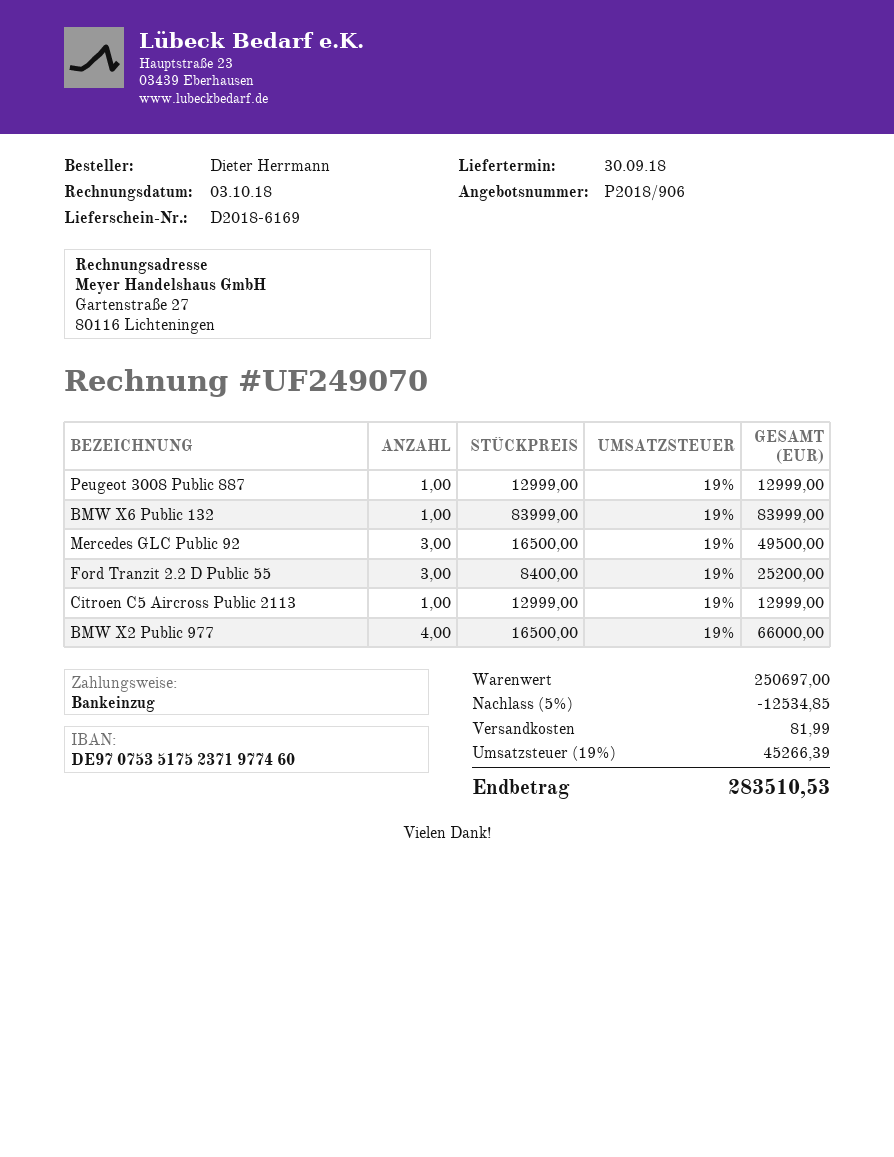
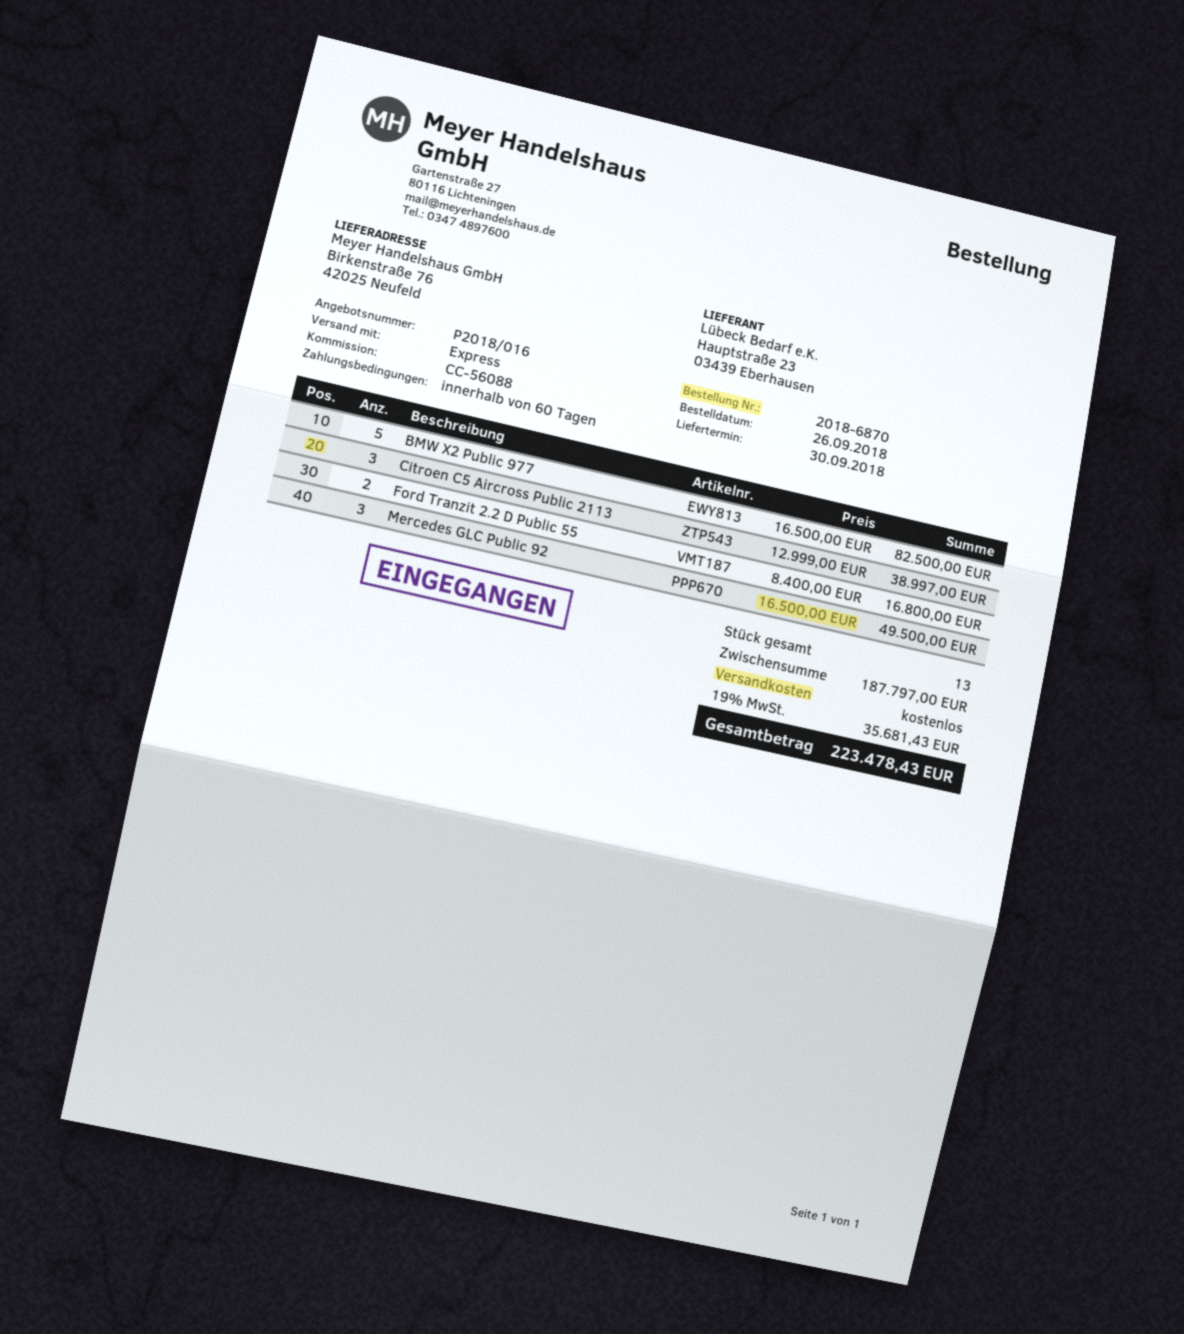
quote number: P2018/906 -> P2018/016
Peugeot 3008 Public 887: 1 x 12999.00 = 12999.00 -> none
BMW X6 Public 132: 1 x 83999.00 = 83999.00 -> none
Ford Tranzit 2.2 D Public 55: 3 x 8400.00 = 25200.00 -> 2 x 8400.00 = 16800.00
Citroen C5 Aircross Public 2113: 1 x 12999.00 = 12999.00 -> 3 x 12999.00 = 38997.00
BMW X2 Public 977: 4 x 16500.00 = 66000.00 -> 5 x 16500.00 = 82500.00
subtotal: 250697.00 -> 187797.00
discount: 5% = 12534.85 -> none
shipping: 81.99 -> 0.00
tax: 19% = 45266.39 -> 19% = 35681.43
total: 283510.53 -> 223478.43

